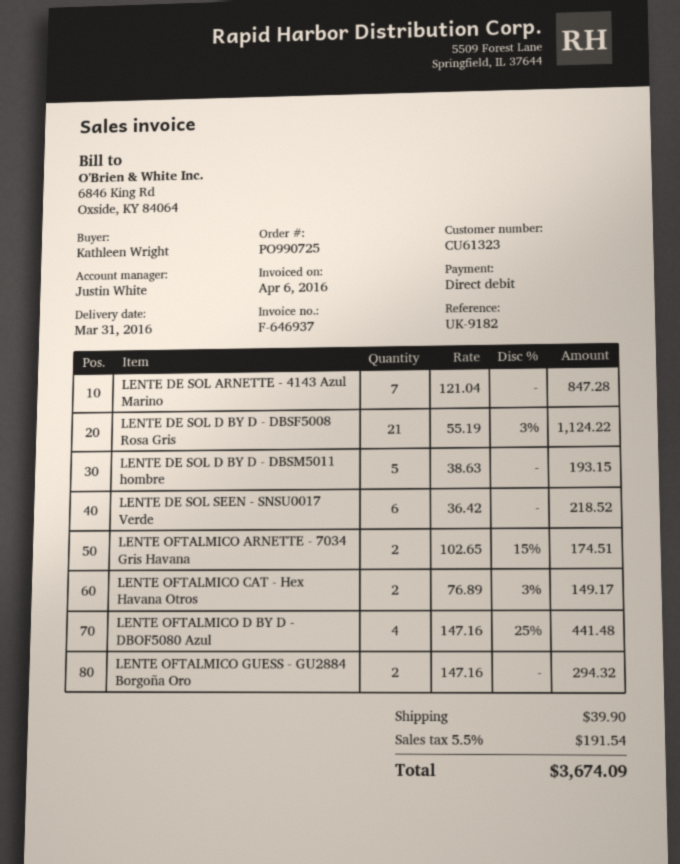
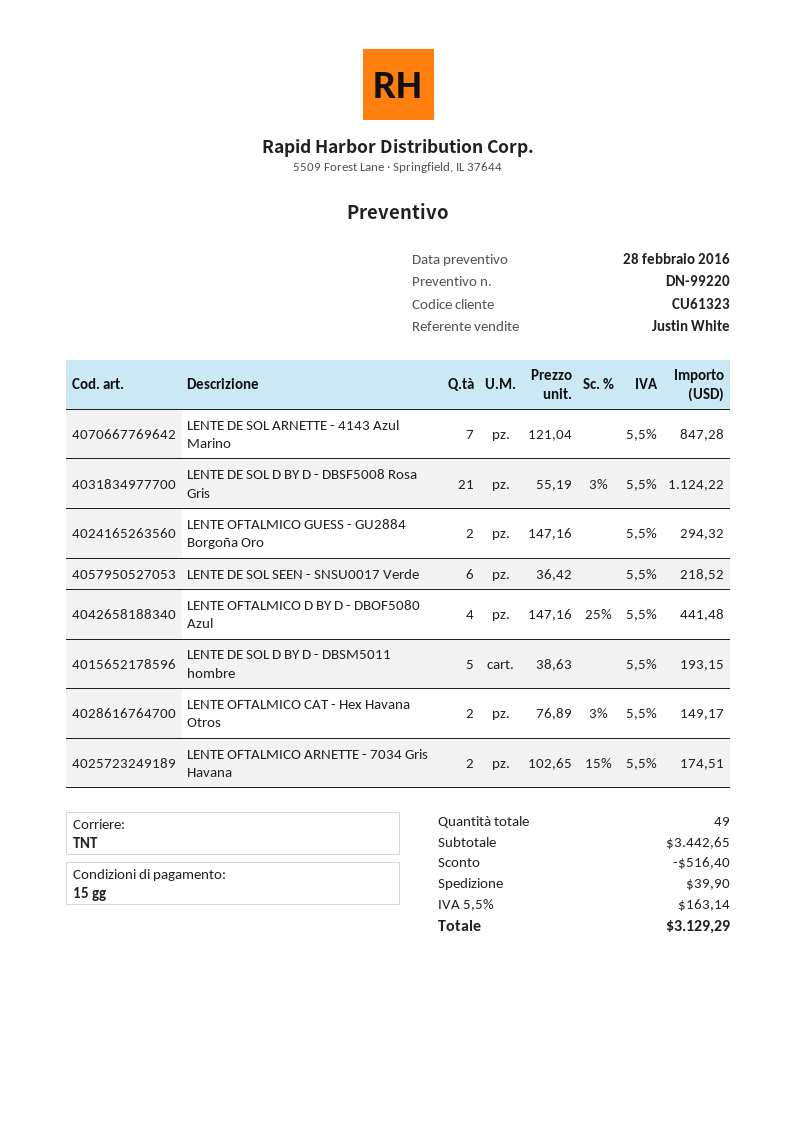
discount: none -> 516.40
tax: 5.5% = 191.54 -> 5.5% = 163.14
total: 3674.09 -> 3129.29

